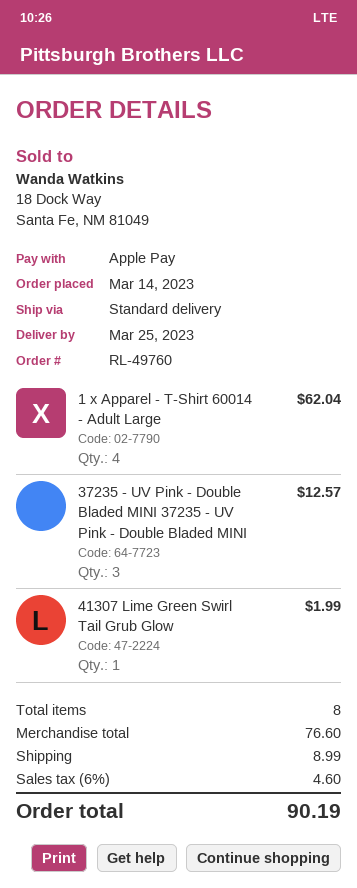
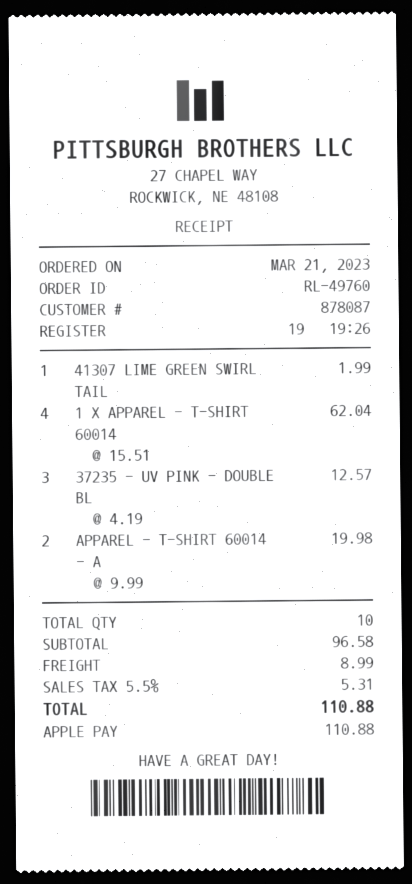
order date: 2023-03-14 -> 2023-03-21
APPAREL - T-SHIRT 60014 - A: none -> 2 for 19.98
total quantity: 8 -> 10
subtotal: 76.60 -> 96.58
tax: 6% = 4.60 -> 5.5% = 5.31
total: 90.19 -> 110.88

